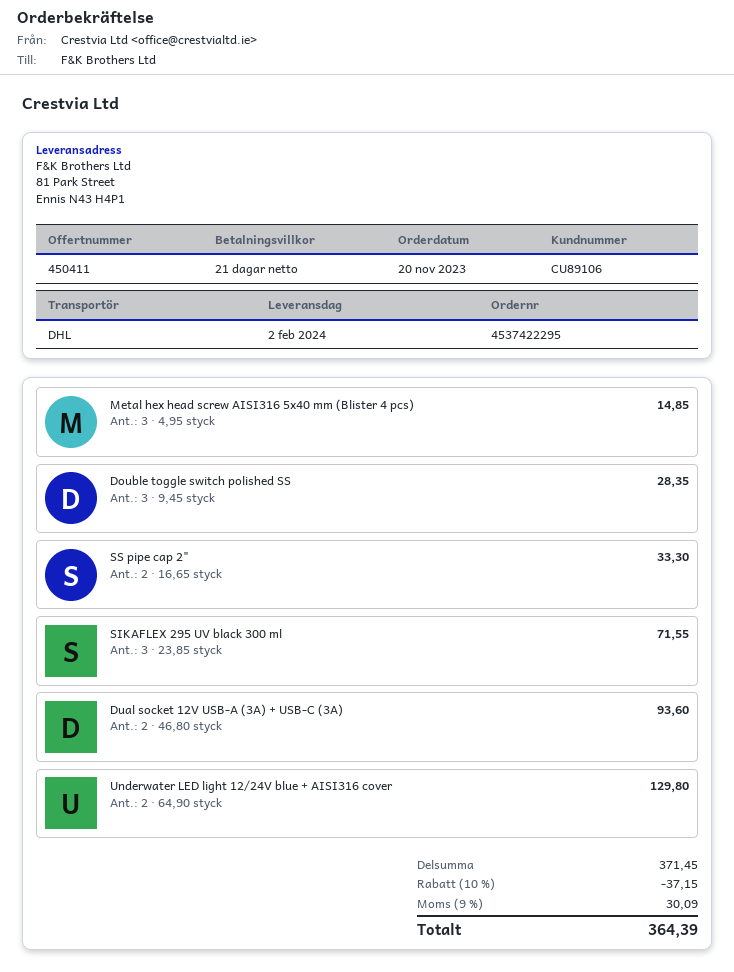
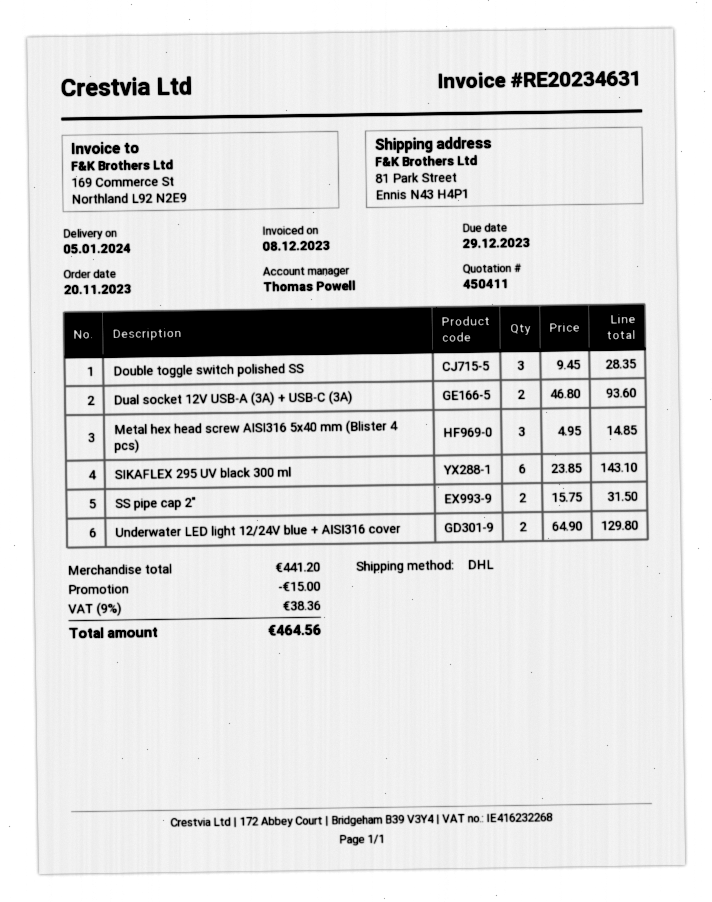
delivery date: 2024-02-02 -> 2024-01-05
SS pipe cap 2": 2 x 16.65 = 33.30 -> 2 x 15.75 = 31.50
SIKAFLEX 295 UV black 300 ml: 3 x 23.85 = 71.55 -> 6 x 23.85 = 143.10
subtotal: 371.45 -> 441.20
discount: 37.15 -> 15.00
tax: 9% = 30.09 -> 9% = 38.36
total: 364.39 -> 464.56

